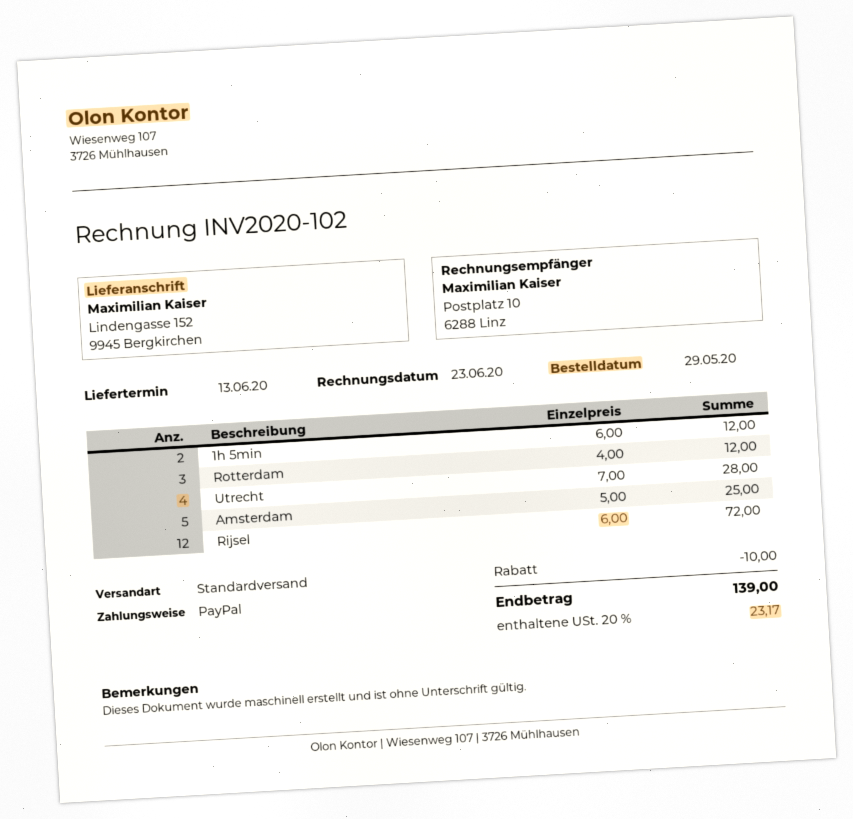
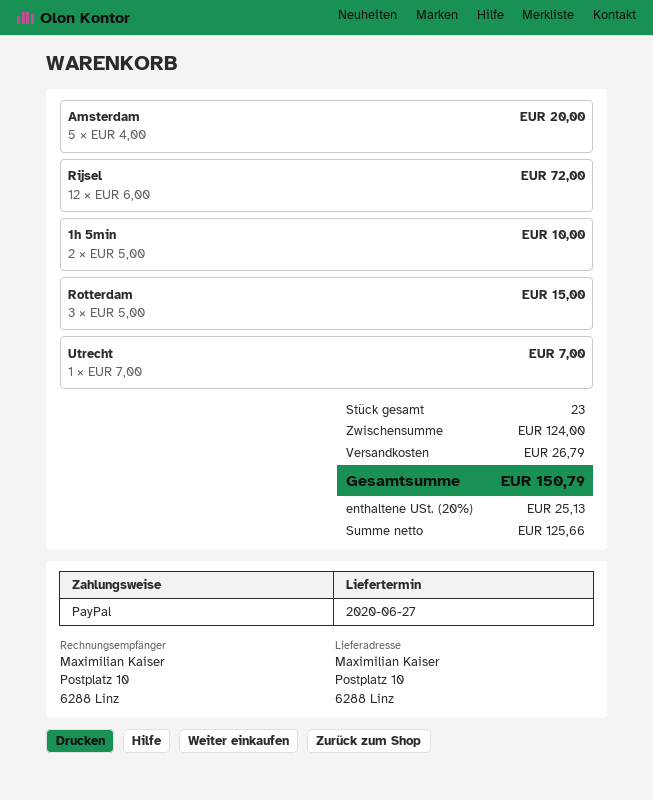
delivery date: 2020-06-13 -> 2020-06-27
ship to: Lindengasse 152, 9945 Bergkirchen -> Postplatz 10, 6288 Linz
1h 5min: 2 x 6.00 = 12.00 -> 2 x 5.00 = 10.00
Rotterdam: 3 x 4.00 = 12.00 -> 3 x 5.00 = 15.00
Utrecht: 4 x 7.00 = 28.00 -> 1 x 7.00 = 7.00
Amsterdam: 5 x 5.00 = 25.00 -> 5 x 4.00 = 20.00
discount: 10.00 -> none
shipping: none -> 26.79
tax: 20% = 23.17 -> 20% = 25.13
total: 139.00 -> 150.79

